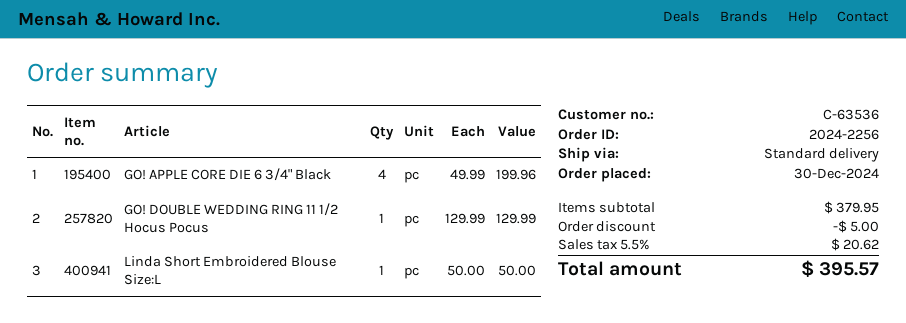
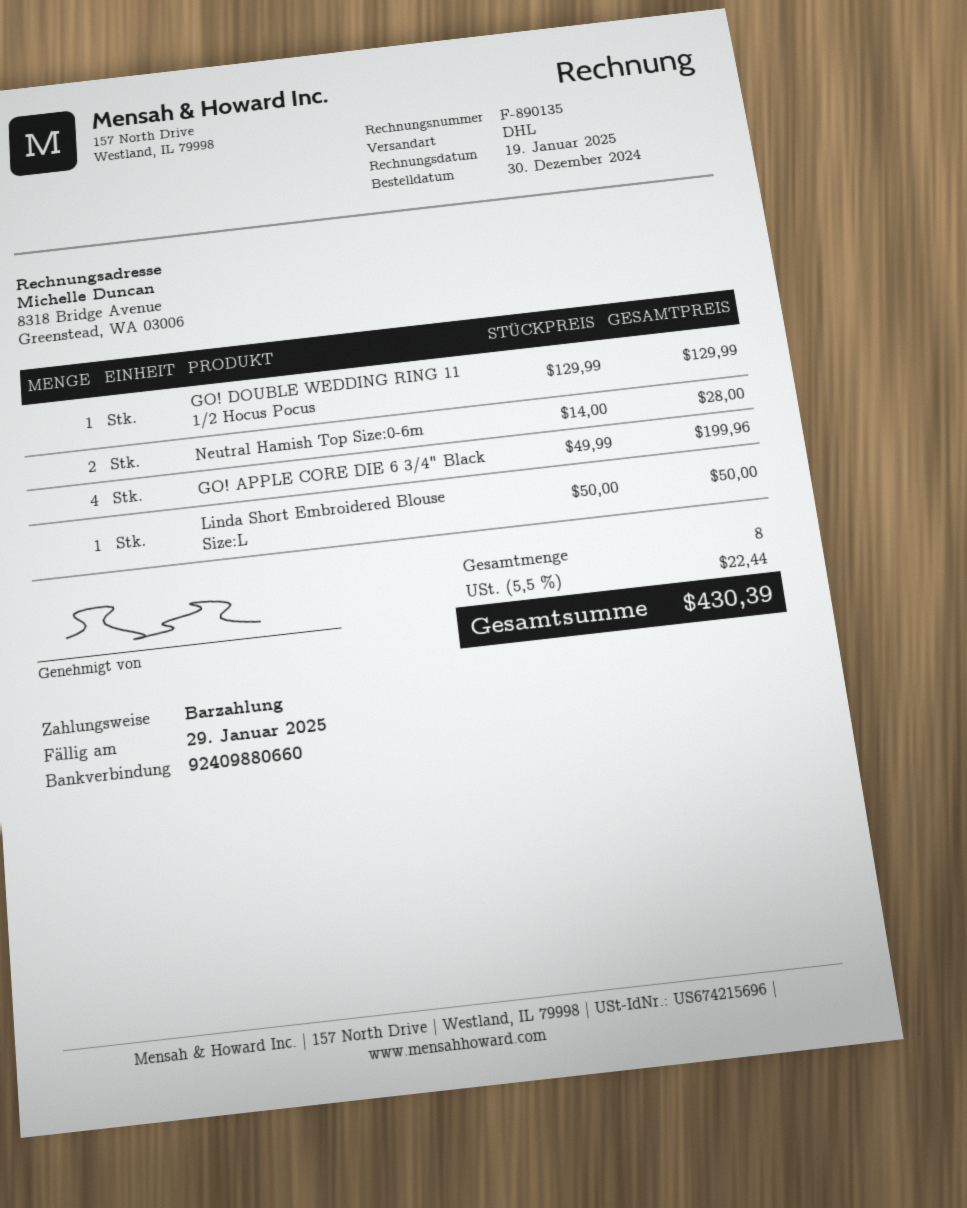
shipping method: standard -> DHL
Neutral Hamish Top Size:0-6m: none -> 2 x 14.00 = 28.00
discount: 5.00 -> none
tax: 5.5% = 20.62 -> 5.5% = 22.44
total: 395.57 -> 430.39

